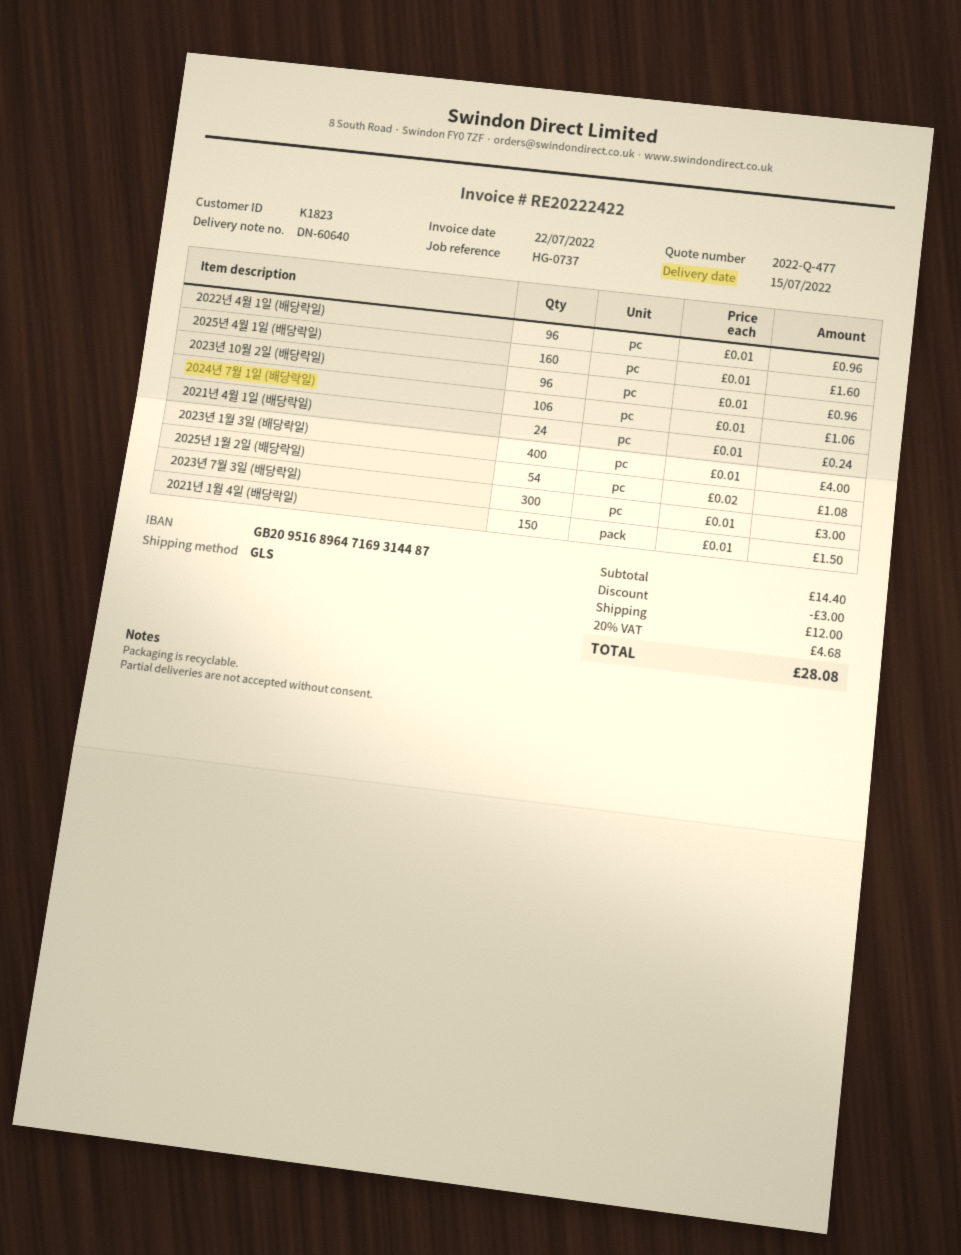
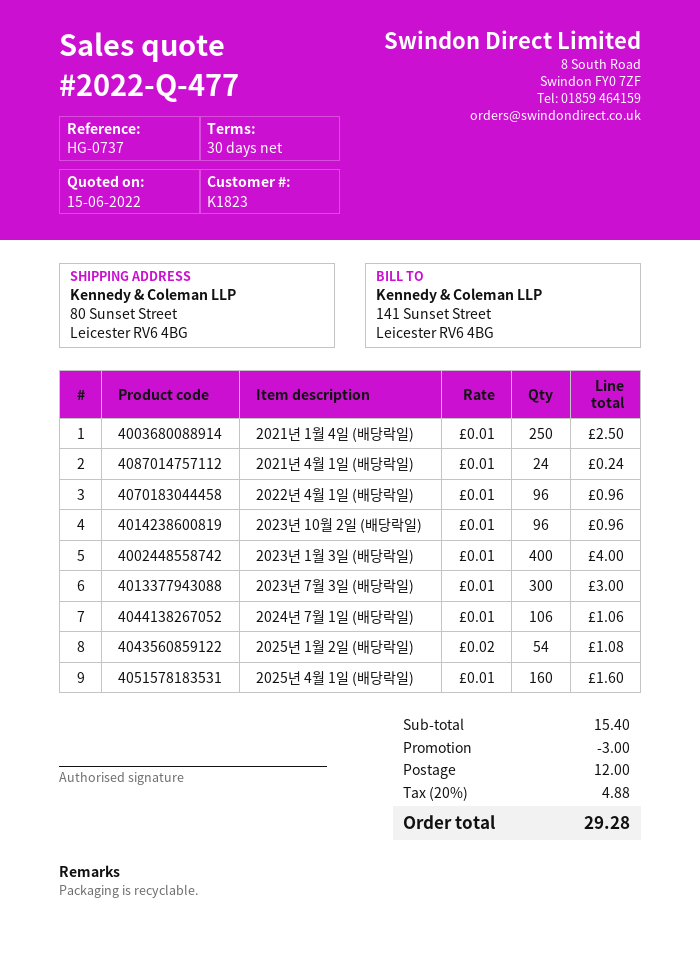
2021년 1월 4일 (배당락일): 150 x 0.01 = 1.50 -> 250 x 0.01 = 2.50
subtotal: 14.40 -> 15.40
tax: 20% = 4.68 -> 20% = 4.88
total: 28.08 -> 29.28

